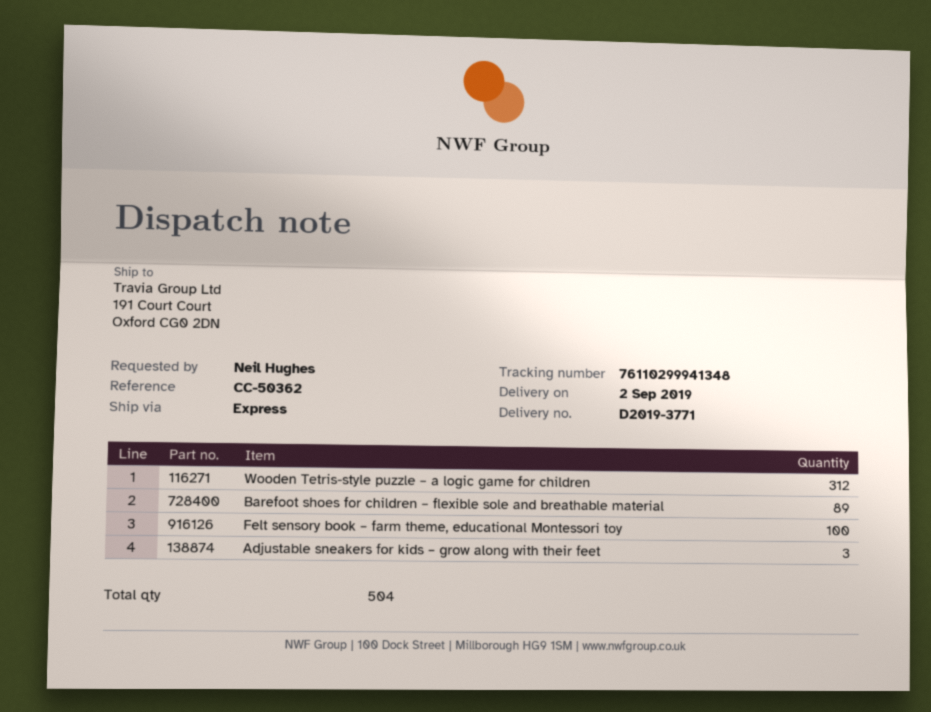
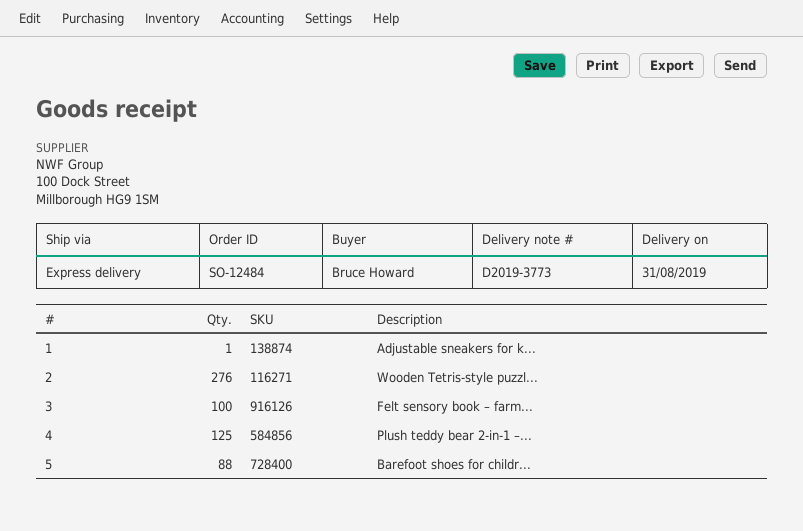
delivery note number: D2019-3771 -> D2019-3773
delivery date: 2019-09-02 -> 2019-08-31
ordered by: Neil Hughes -> Bruce Howard
Wooden Tetris-style puzzle – a logic game for children: 312 -> 276
Barefoot shoes for children – flexible sole and breathable material: 89 -> 88
Adjustable sneakers for kids – grow along with their feet: 3 -> 1
Plush teddy bear 2-in-1 –...: none -> 125

